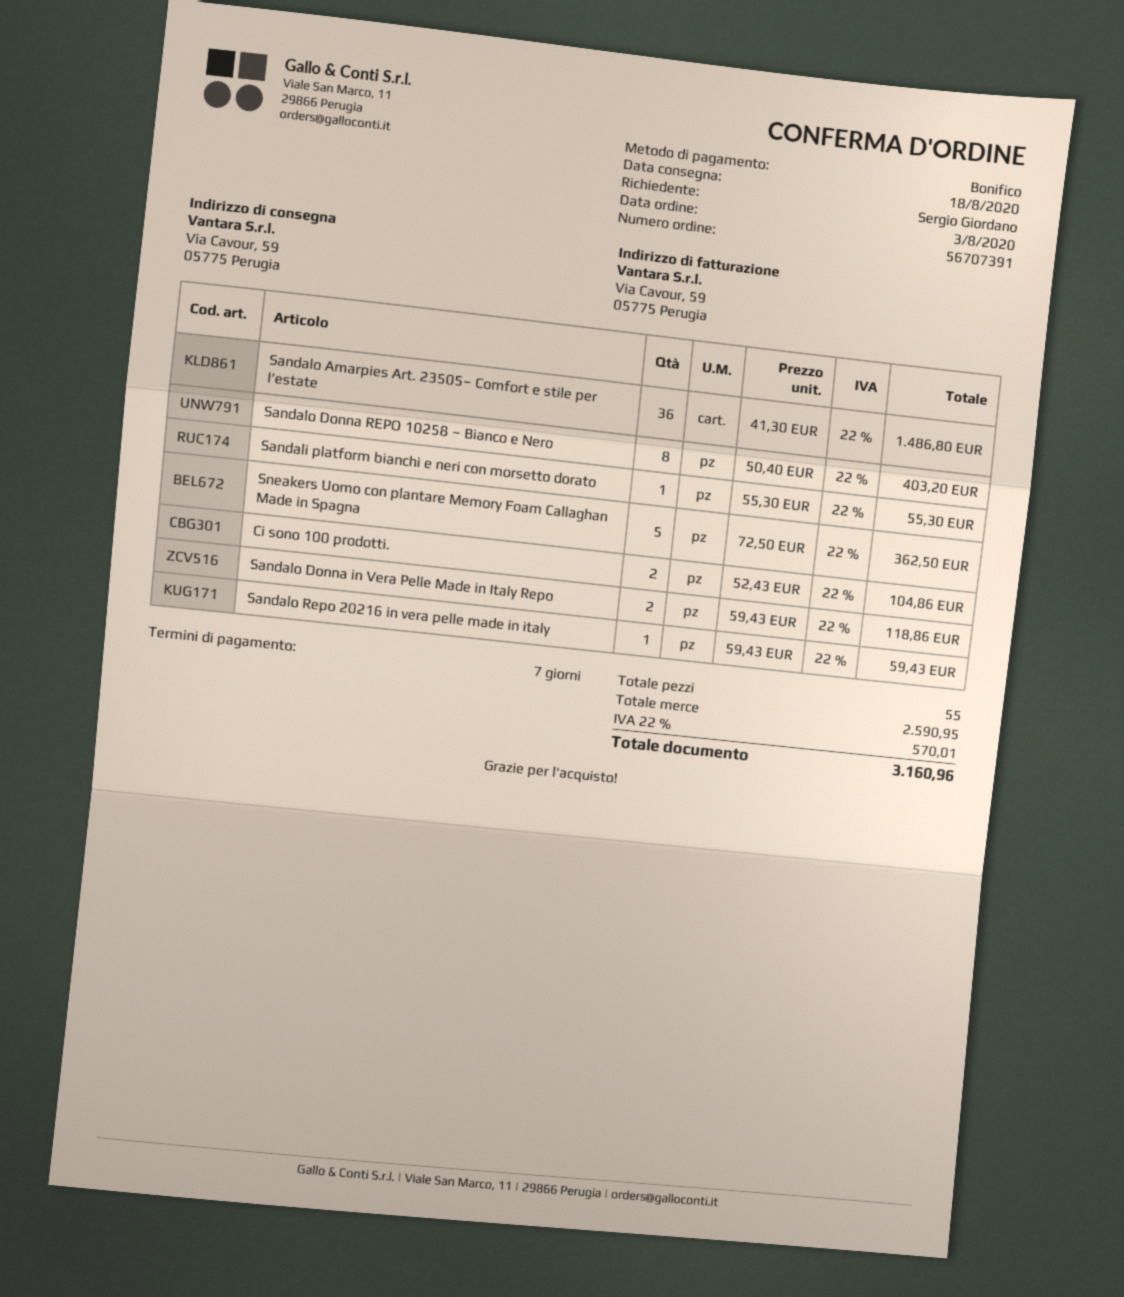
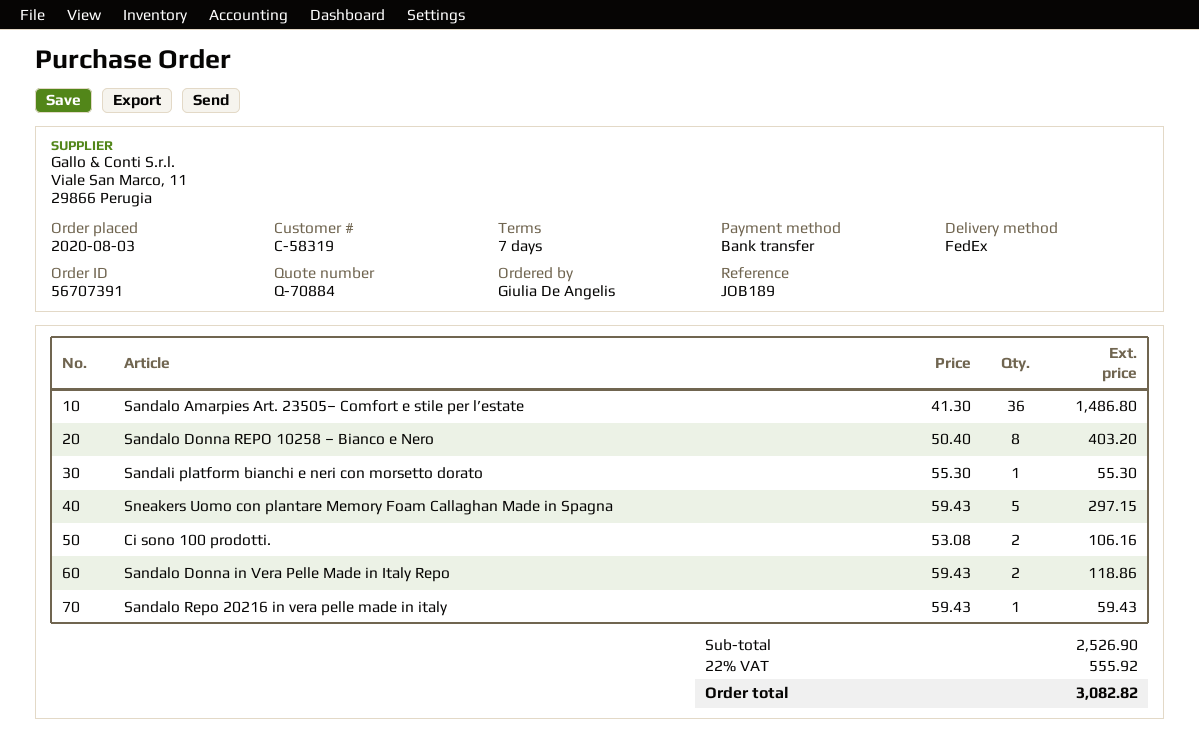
ordered by: Sergio Giordano -> Giulia De Angelis
Sneakers Uomo con plantare Memory Foam Callaghan Made in Spagna: 5 x 72.50 = 362.50 -> 5 x 59.43 = 297.15
Ci sono 100 prodotti.: 2 x 52.43 = 104.86 -> 2 x 53.08 = 106.16
subtotal: 2590.95 -> 2526.90
tax: 22% = 570.01 -> 22% = 555.92
total: 3160.96 -> 3082.82

